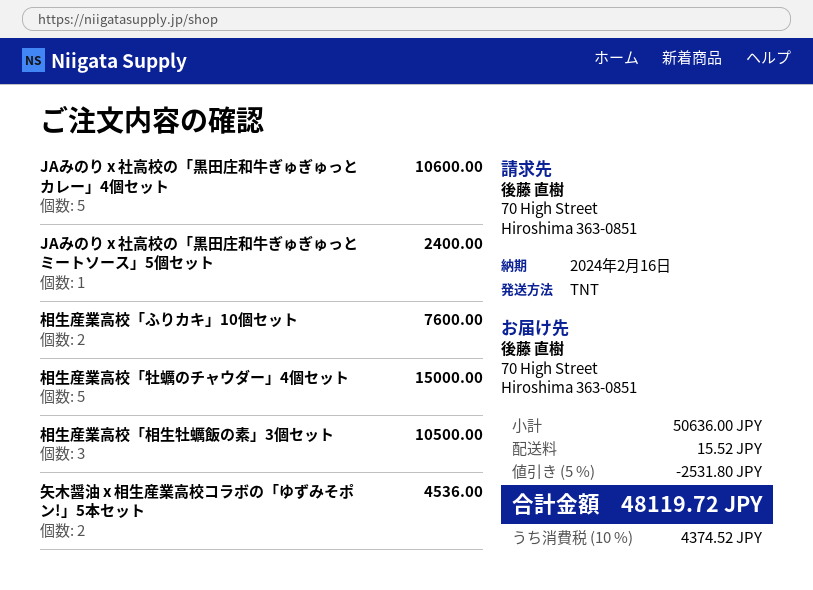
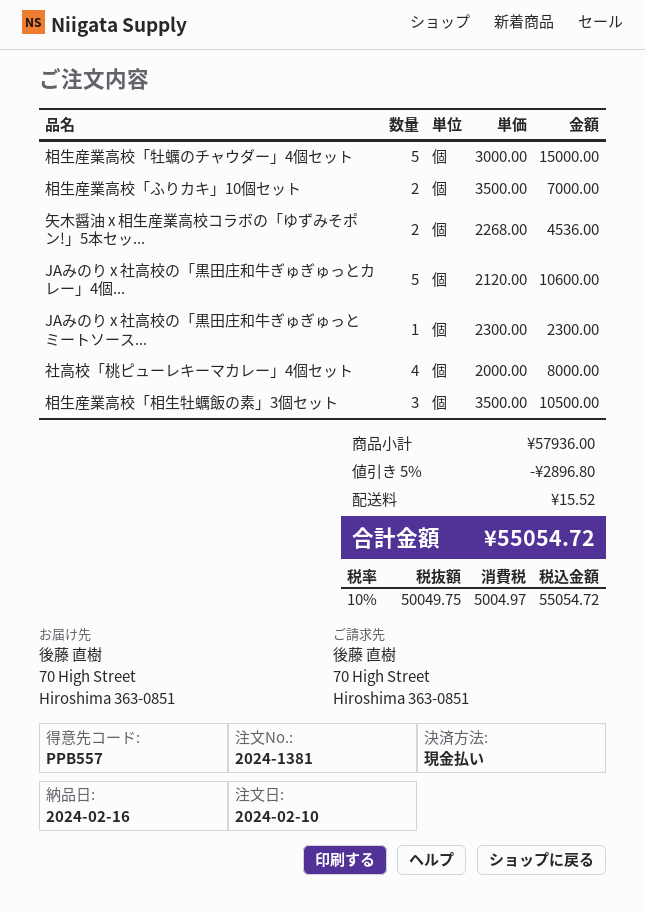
JAみのり x 社高校の「黒田庄和牛ぎゅぎゅっとミートソース」5個セット: 1 for 2400.00 -> 1 for 2300.00
相生産業高校「ふりカキ」10個セット: 2 for 7600.00 -> 2 for 7000.00
社高校「桃ピューレキーマカレー」4個セット: none -> 4 for 8000.00
subtotal: 50636.00 -> 57936.00
discount: 5% = 2531.80 -> 5% = 2896.80
tax: 10% = 4374.52 -> 10% = 5004.97
total: 48119.72 -> 55054.72

